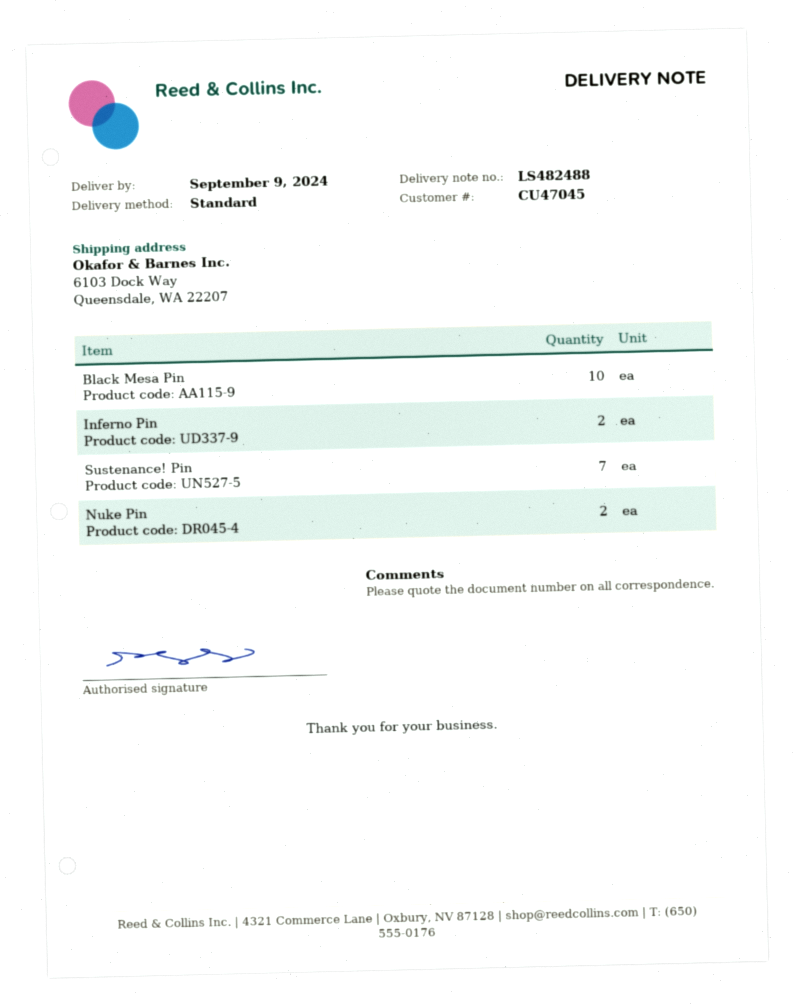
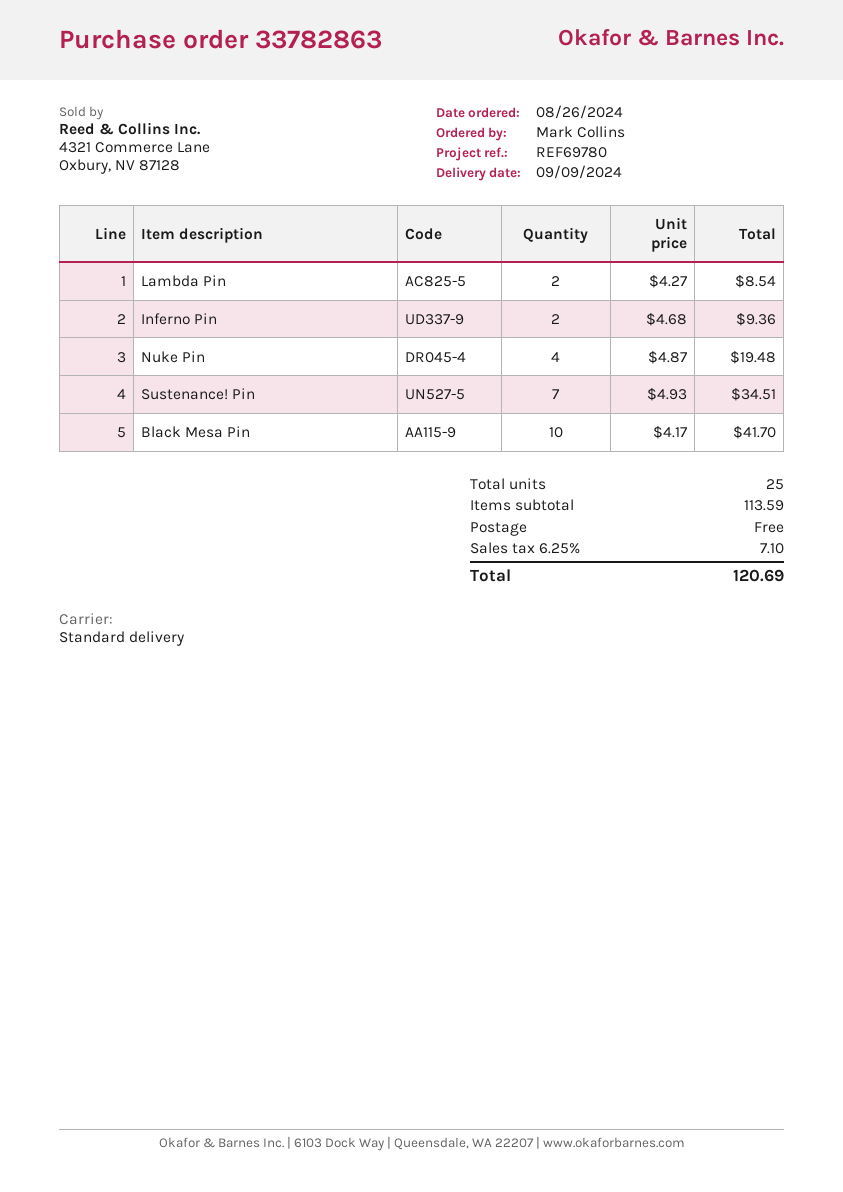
Nuke Pin: 2 -> 4
Lambda Pin: none -> 2

